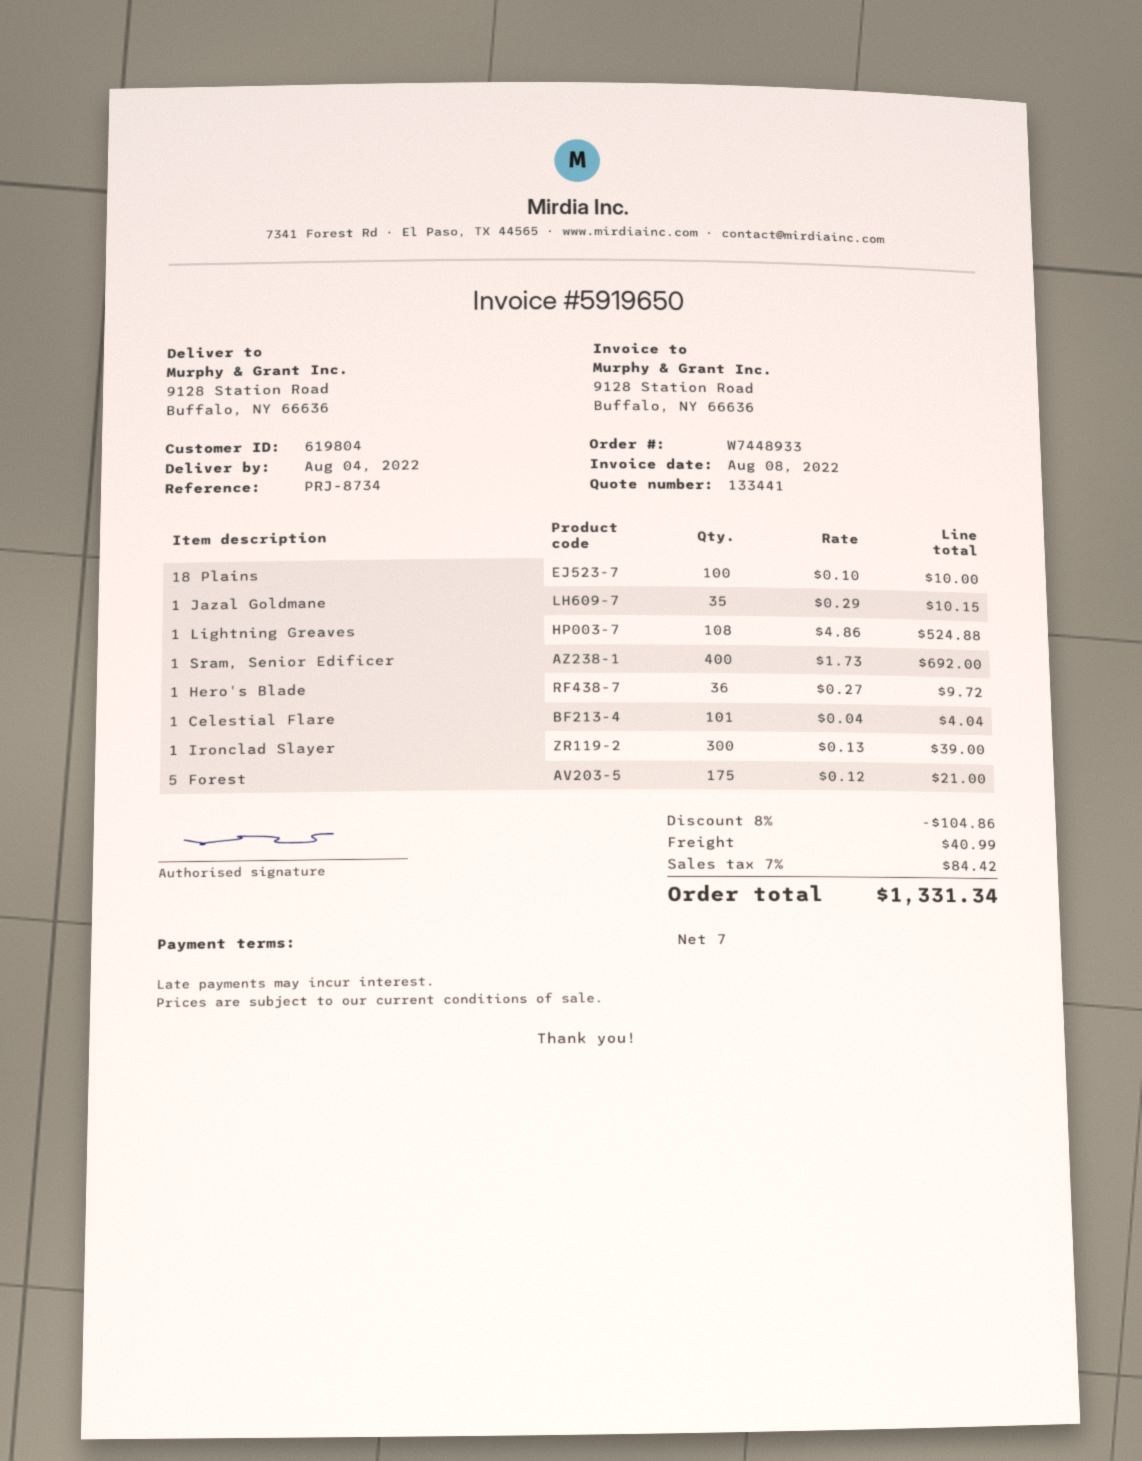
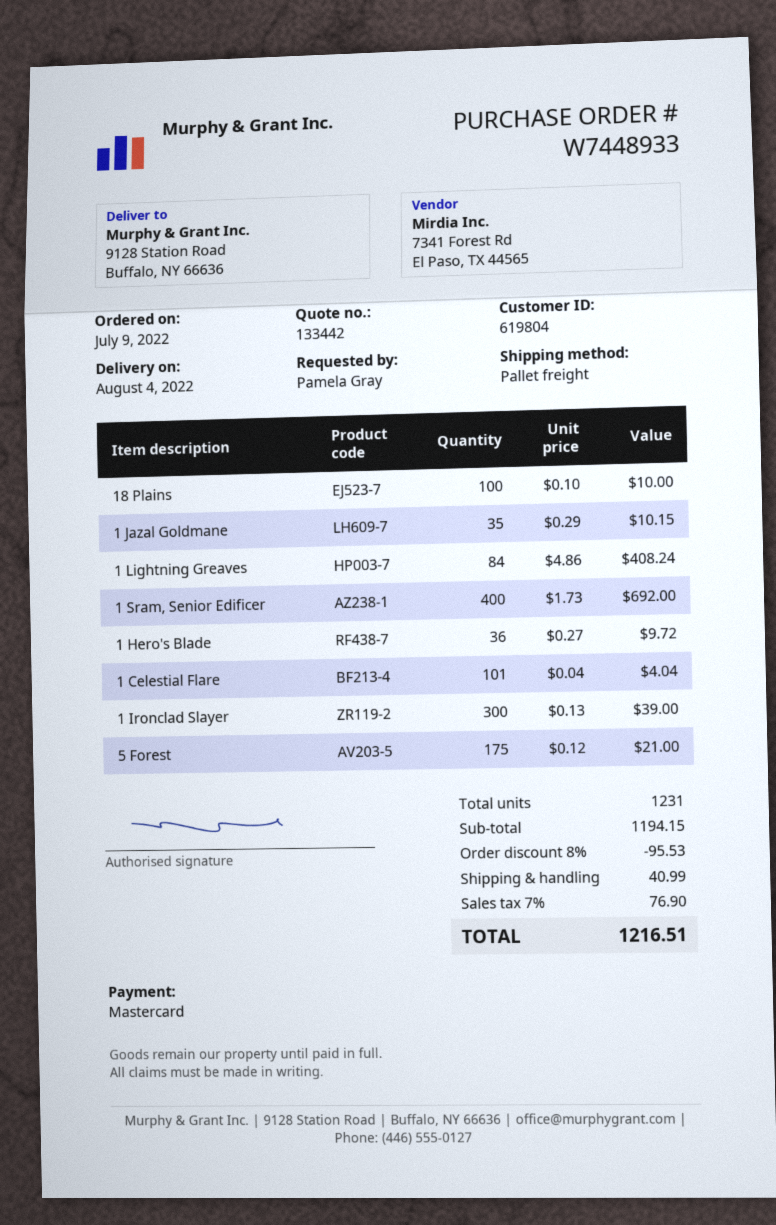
quote number: 133441 -> 133442
1 Lightning Greaves: 108 x 4.86 = 524.88 -> 84 x 4.86 = 408.24
discount: 8% = 104.86 -> 8% = 95.53
tax: 7% = 84.42 -> 7% = 76.90
total: 1331.34 -> 1216.51

